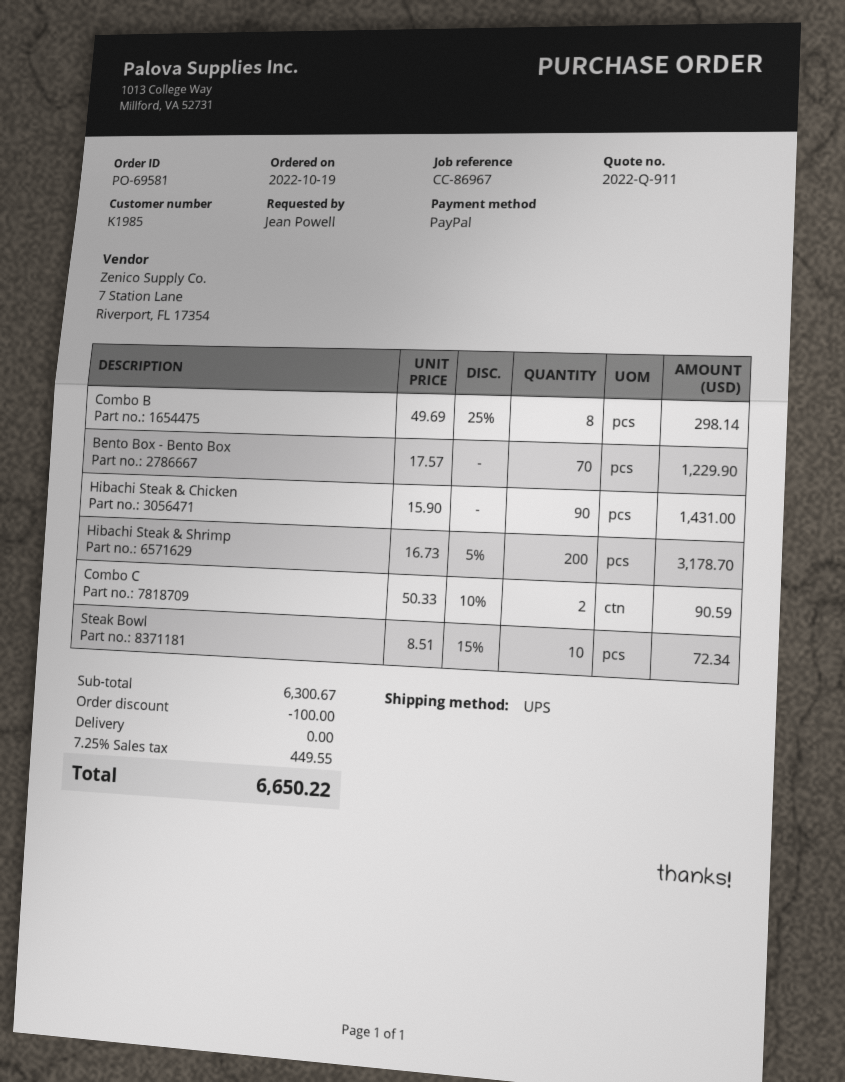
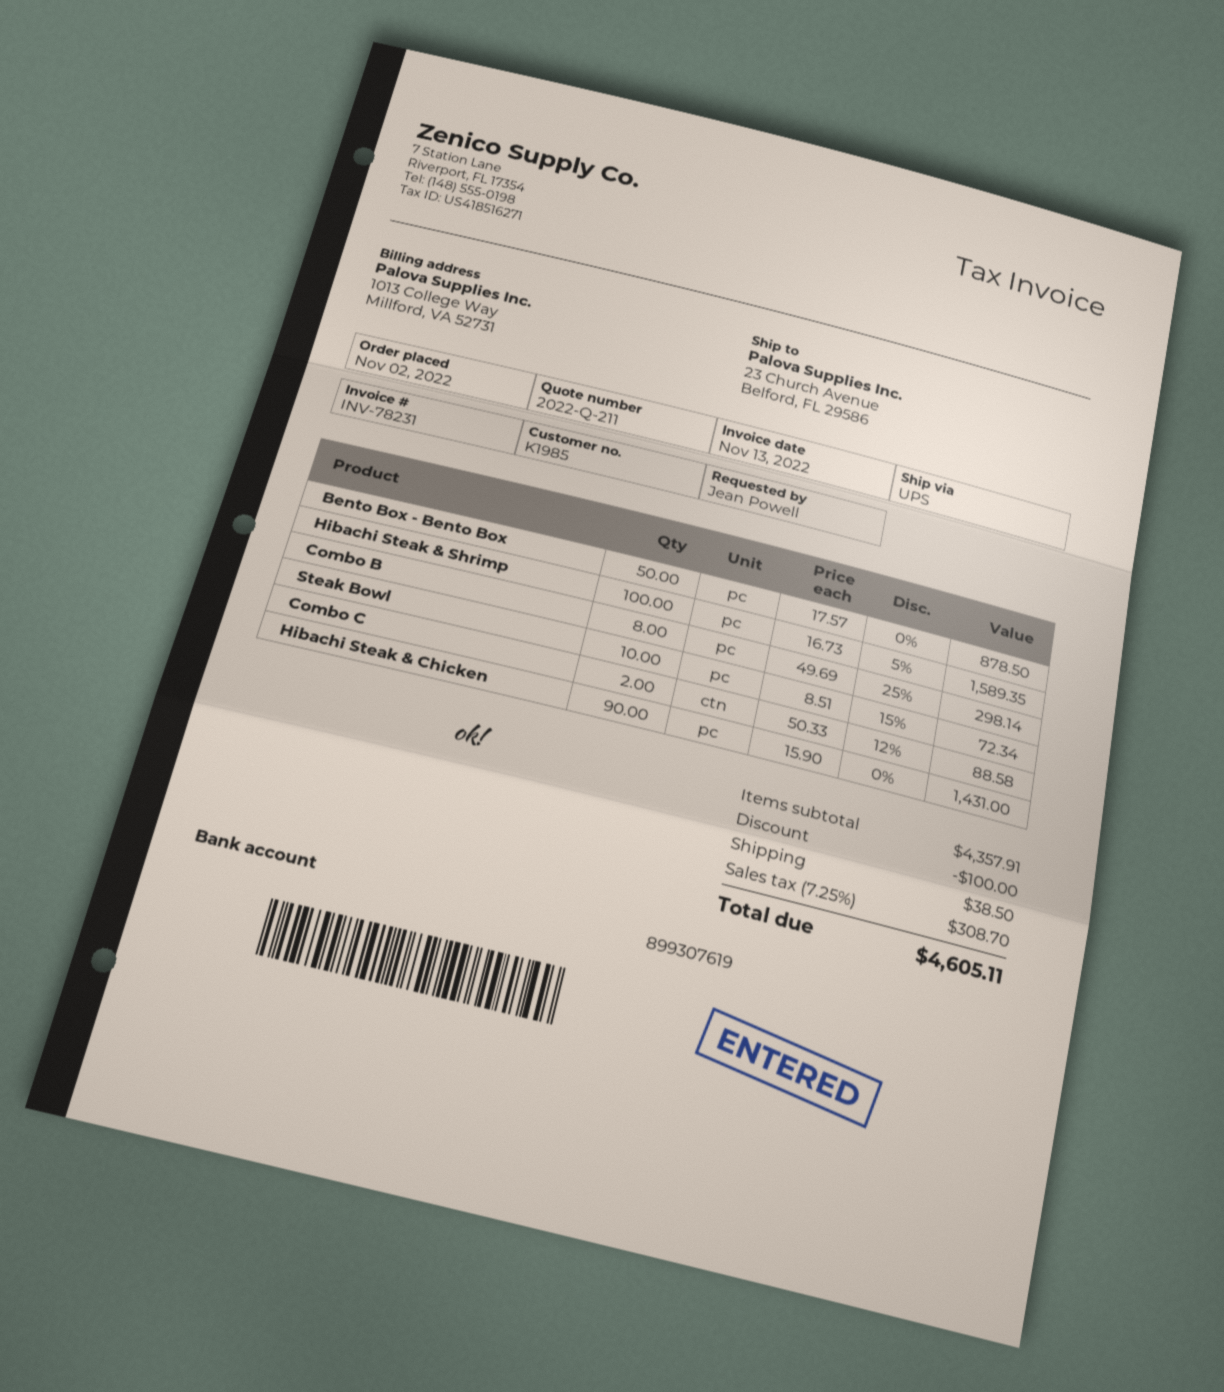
quote number: 2022-Q-911 -> 2022-Q-211
order date: 2022-10-19 -> 2022-11-02
Bento Box - Bento Box: 70 x 17.57 = 1229.90 -> 50 x 17.57 = 878.50
Hibachi Steak & Shrimp: 200 x 16.73 - 5% = 3178.70 -> 100 x 16.73 - 5% = 1589.35
Combo C: 2 x 50.33 - 10% = 90.59 -> 2 x 50.33 - 12% = 88.58
subtotal: 6300.67 -> 4357.91
shipping: 0.00 -> 38.50
tax: 7.25% = 449.55 -> 7.25% = 308.70
total: 6650.22 -> 4605.11

